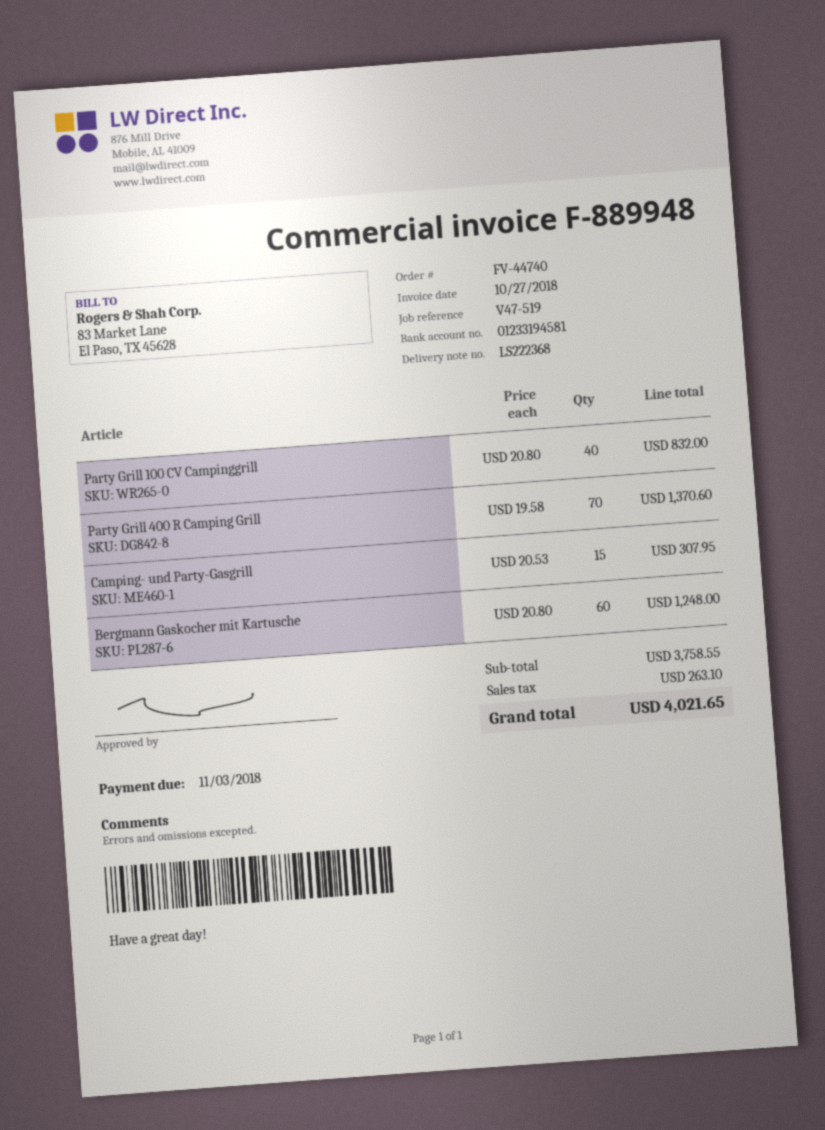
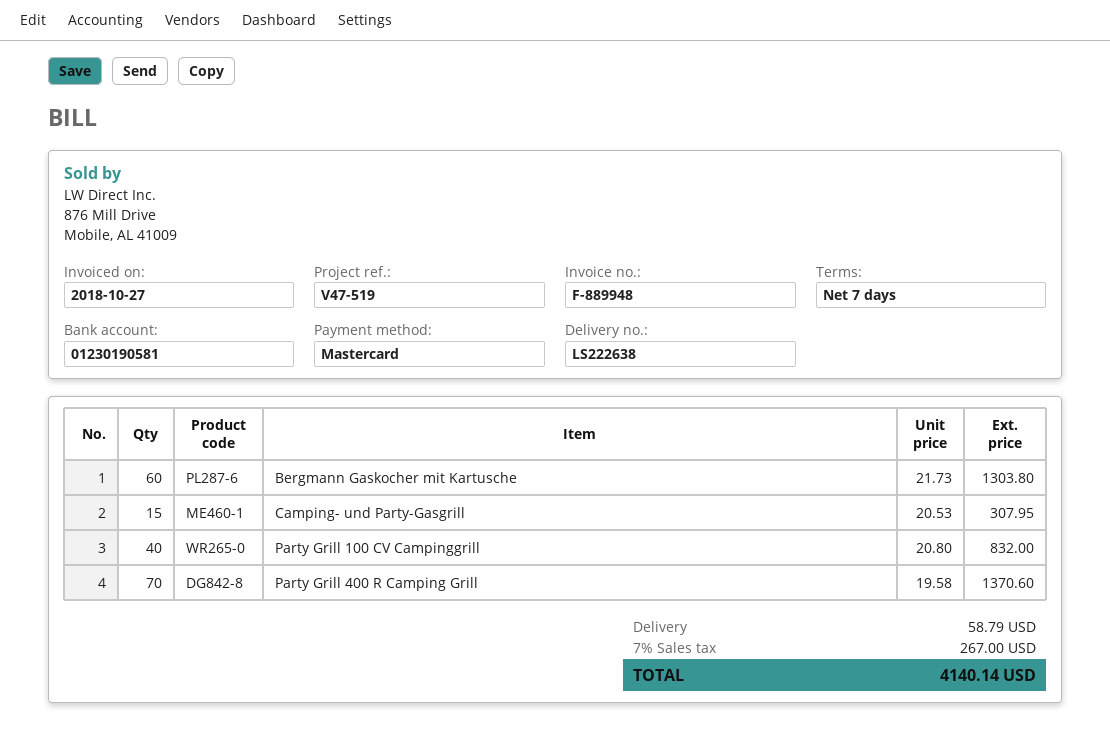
delivery note number: LS222368 -> LS222638
bank account: 01233194581 -> 01230190581
Bergmann Gaskocher mit Kartusche: 60 x 20.80 = 1248.00 -> 60 x 21.73 = 1303.80
shipping: none -> 58.79
tax: 263.10 -> 267.00
total: 4021.65 -> 4140.14

